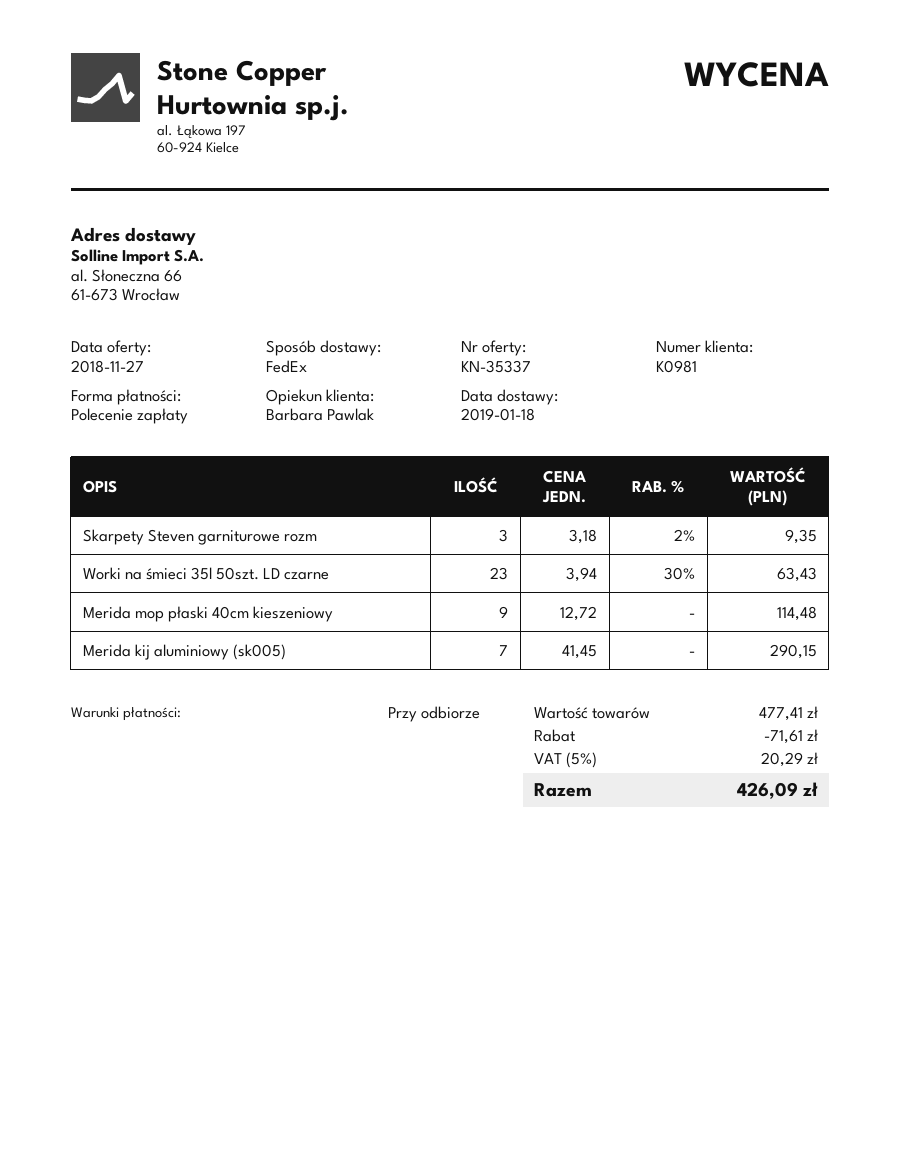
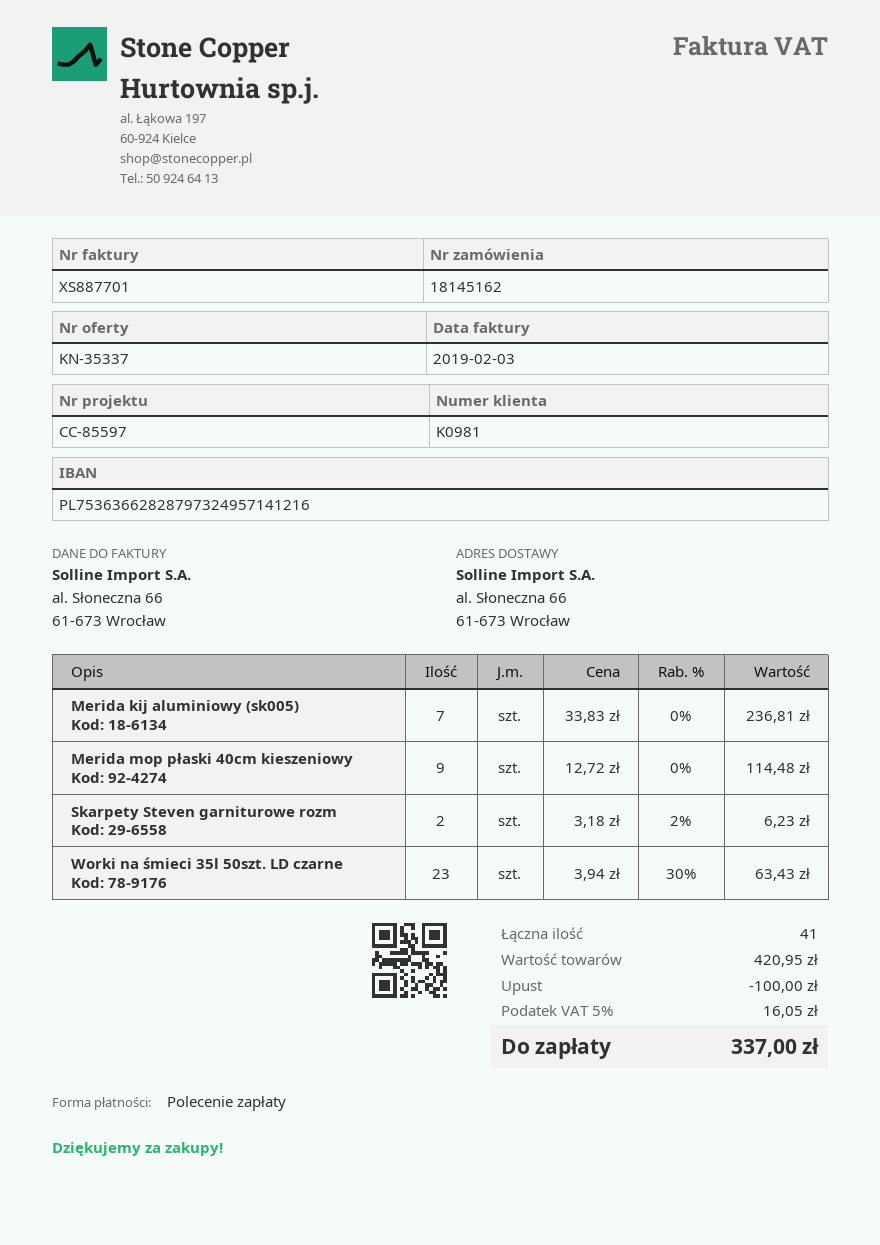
Skarpety Steven garniturowe rozm: 3 x 3.18 - 2% = 9.35 -> 2 x 3.18 - 2% = 6.23
Merida kij aluminiowy (sk005): 7 x 41.45 = 290.15 -> 7 x 33.83 = 236.81
subtotal: 477.41 -> 420.95
discount: 71.61 -> 100.00
tax: 5% = 20.29 -> 5% = 16.05
total: 426.09 -> 337.00

